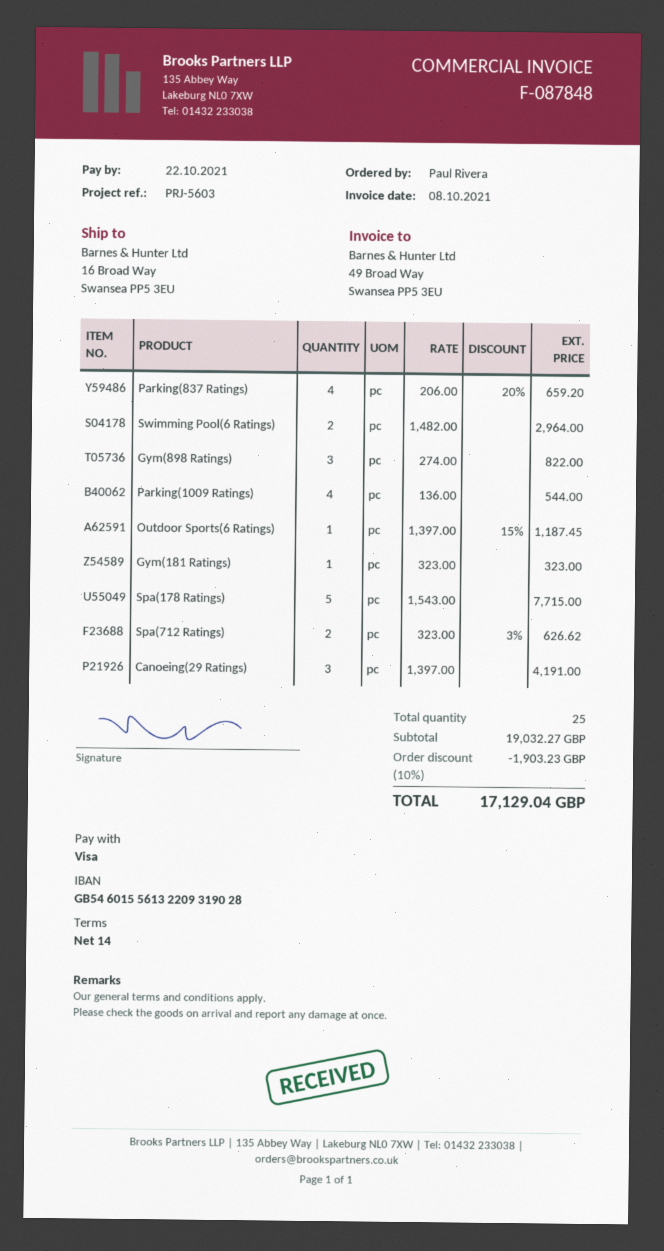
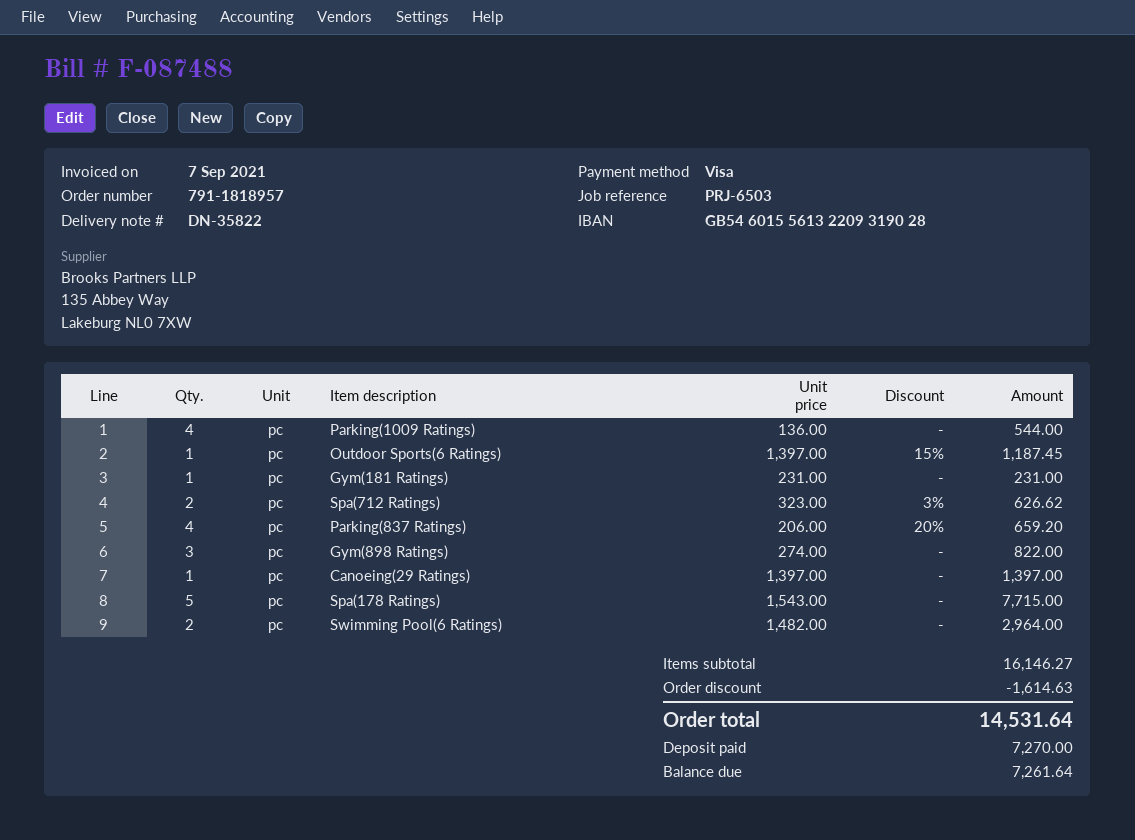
invoice number: F-087848 -> F-087488
invoice date: 2021-10-08 -> 2021-09-07
reference: PRJ-5603 -> PRJ-6503
Gym(181 Ratings): 1 x 323.00 = 323.00 -> 1 x 231.00 = 231.00
Canoeing(29 Ratings): 3 x 1397.00 = 4191.00 -> 1 x 1397.00 = 1397.00
subtotal: 19032.27 -> 16146.27
discount: 1903.23 -> 1614.63
total: 17129.04 -> 14531.64

